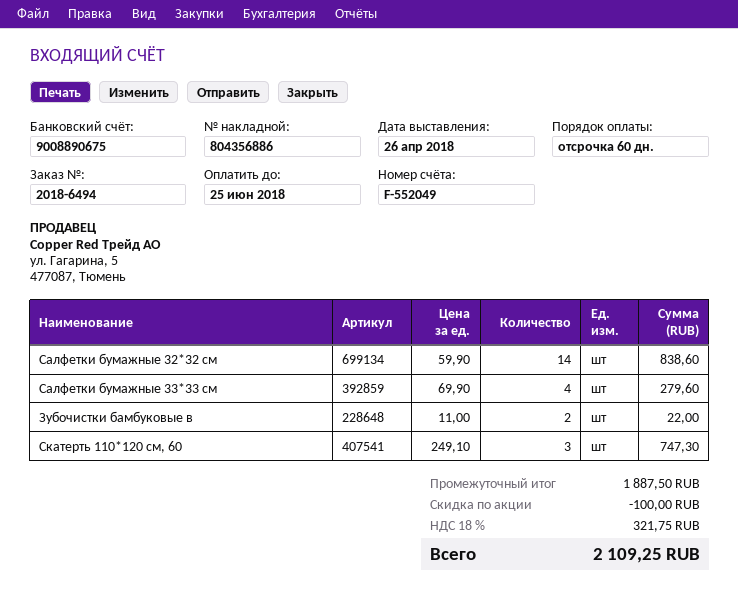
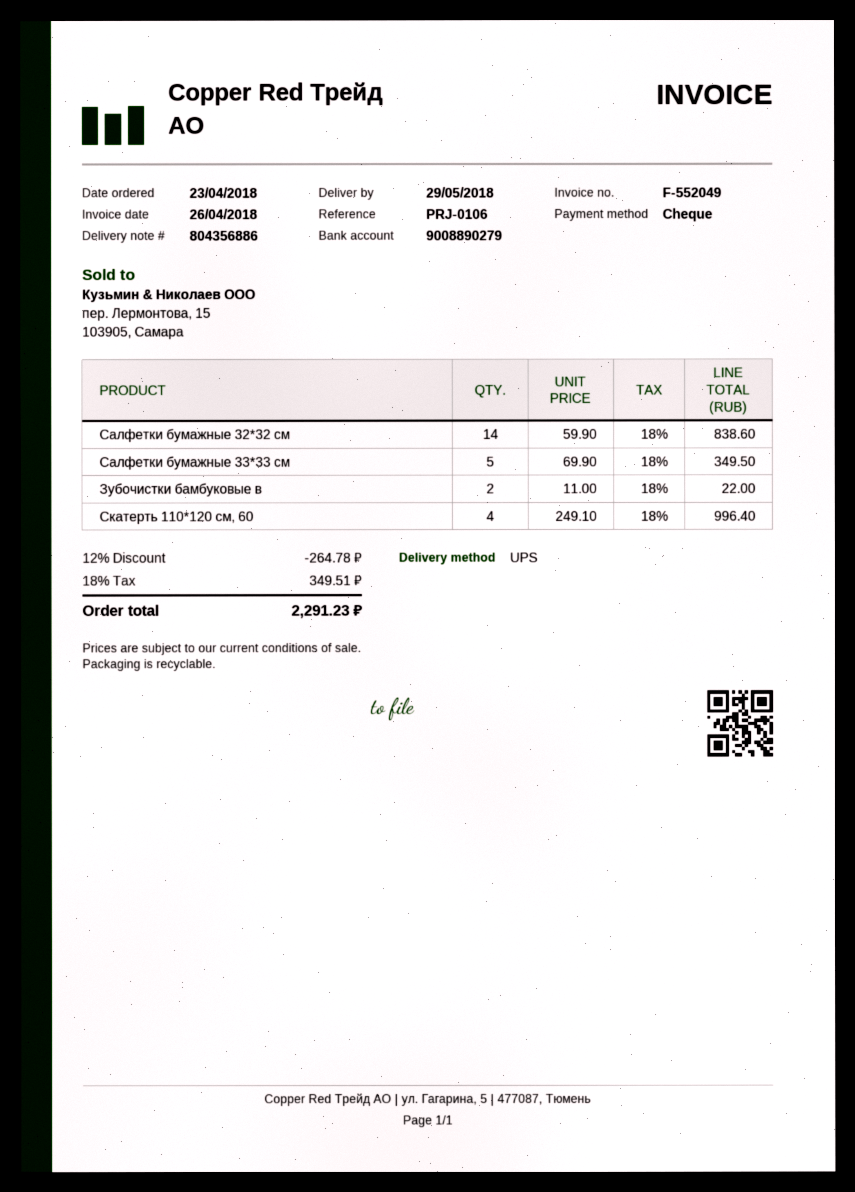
bank account: 9008890675 -> 9008890279
Салфетки бумажные 33*33 см: 4 x 69.90 = 279.60 -> 5 x 69.90 = 349.50
Скатерть 110*120 см, 60: 3 x 249.10 = 747.30 -> 4 x 249.10 = 996.40
discount: 100.00 -> 264.78
tax: 18% = 321.75 -> 18% = 349.51
total: 2109.25 -> 2291.23

